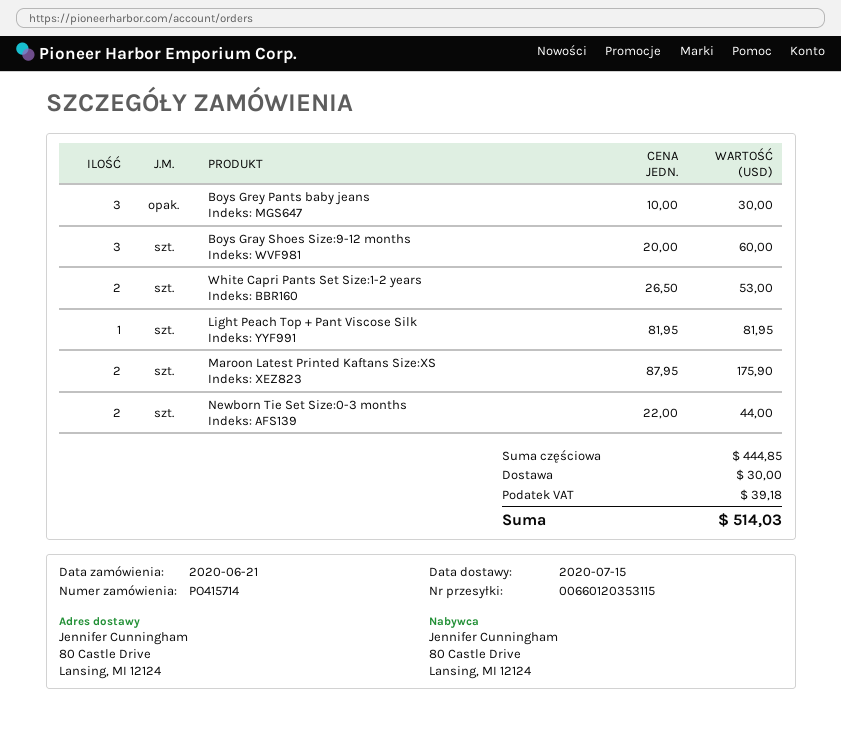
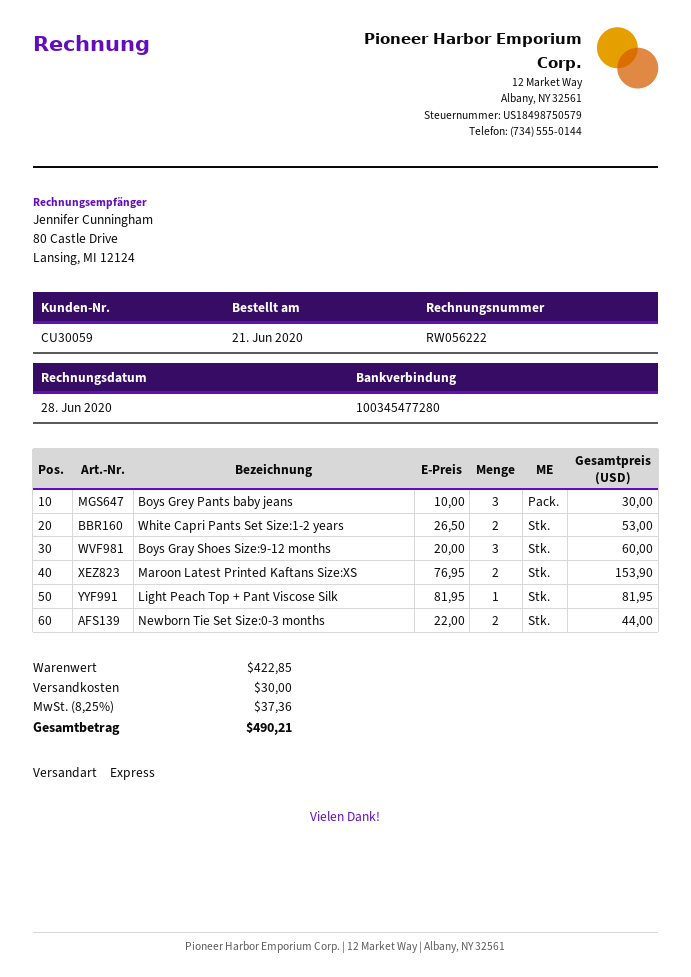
Maroon Latest Printed Kaftans Size:XS: 2 x 87.95 = 175.90 -> 2 x 76.95 = 153.90
subtotal: 444.85 -> 422.85
tax: 39.18 -> 37.36
total: 514.03 -> 490.21

